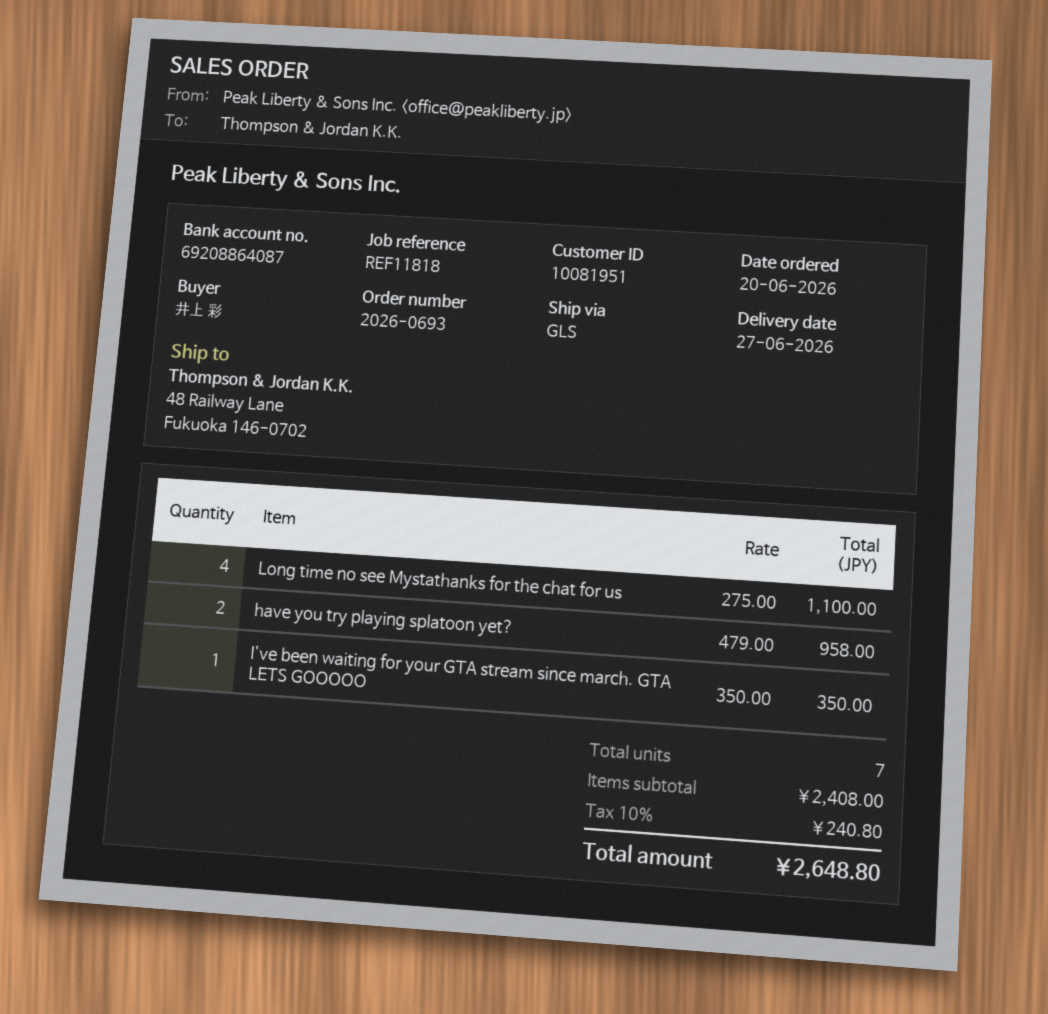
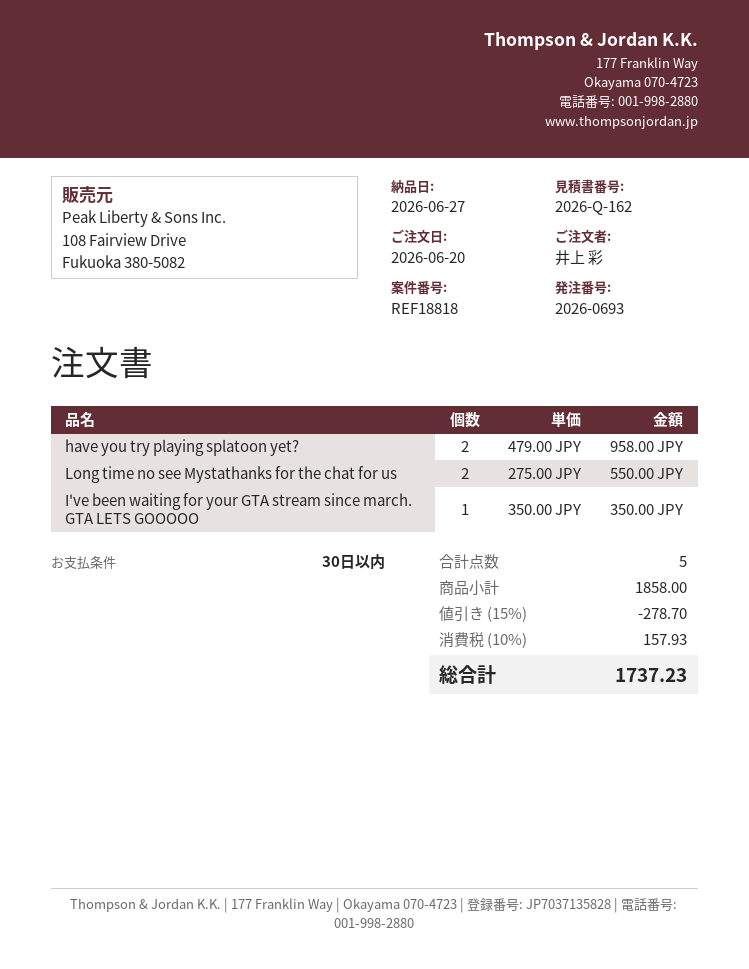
reference: REF11818 -> REF18818
Long time no see Mystathanks for the chat for us: 4 x 275.00 = 1100.00 -> 2 x 275.00 = 550.00
total quantity: 7 -> 5
subtotal: 2408.00 -> 1858.00
discount: none -> 15% = 278.70
tax: 10% = 240.80 -> 10% = 157.93
total: 2648.80 -> 1737.23

